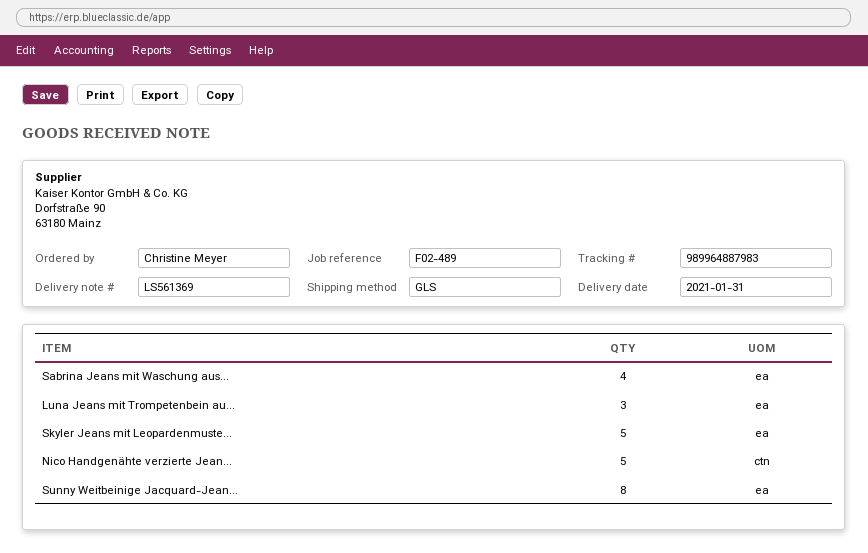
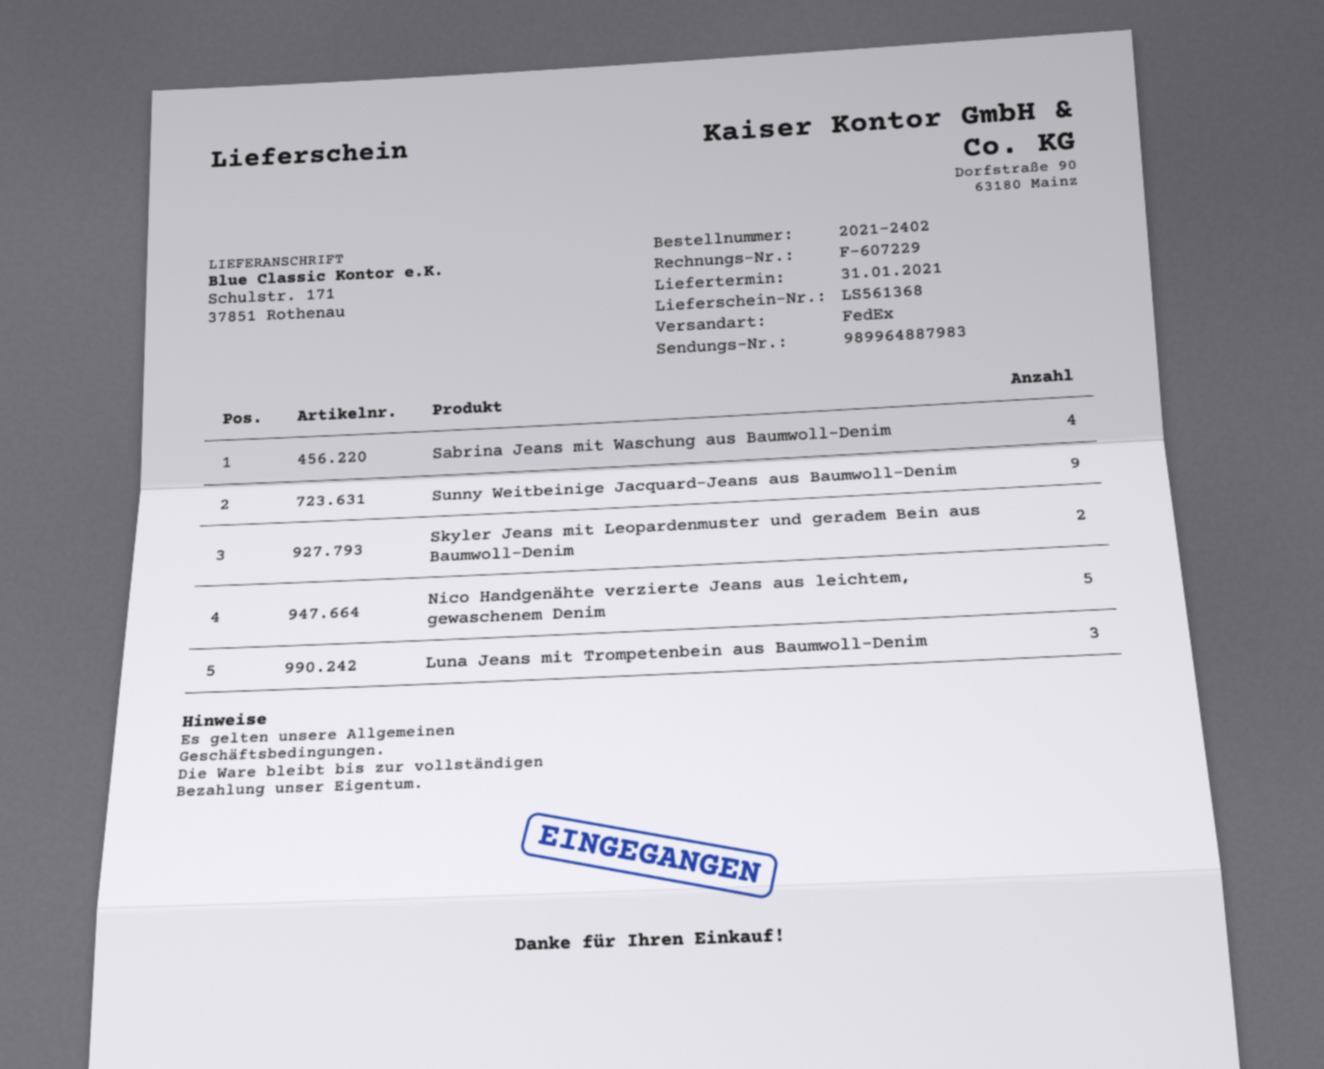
delivery note number: LS561369 -> LS561368
shipping method: GLS -> FedEx
Skyler Jeans mit Leopardenmuste...: 5 -> 2
Sunny Weitbeinige Jacquard-Jean...: 8 -> 9

